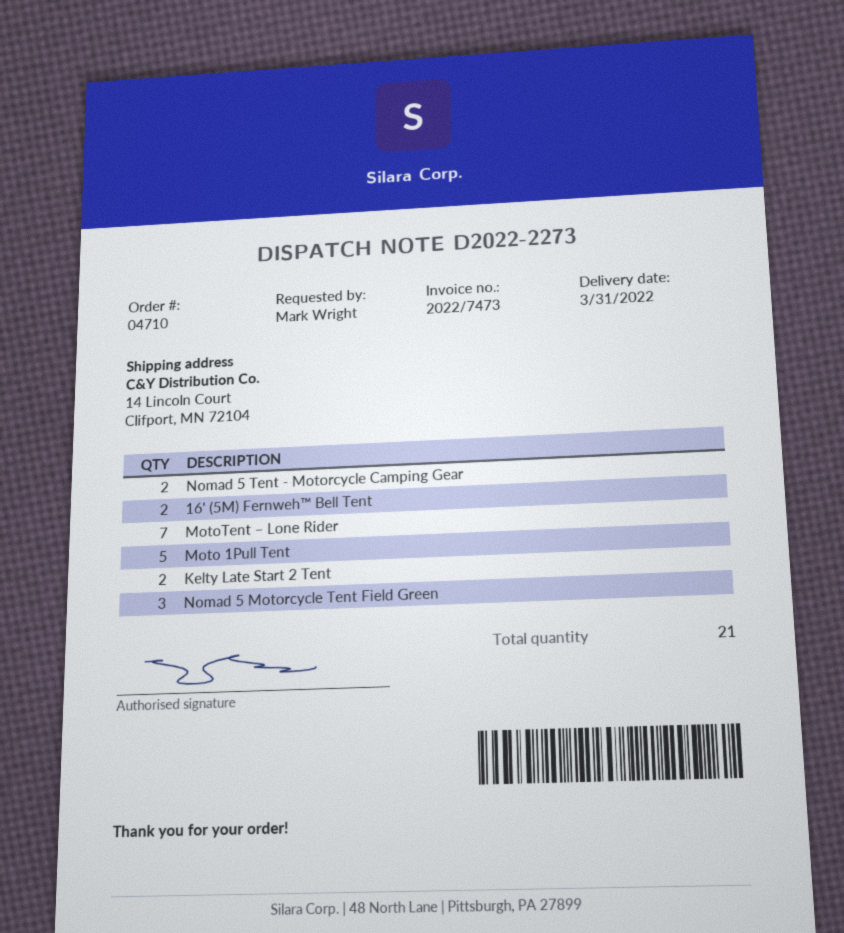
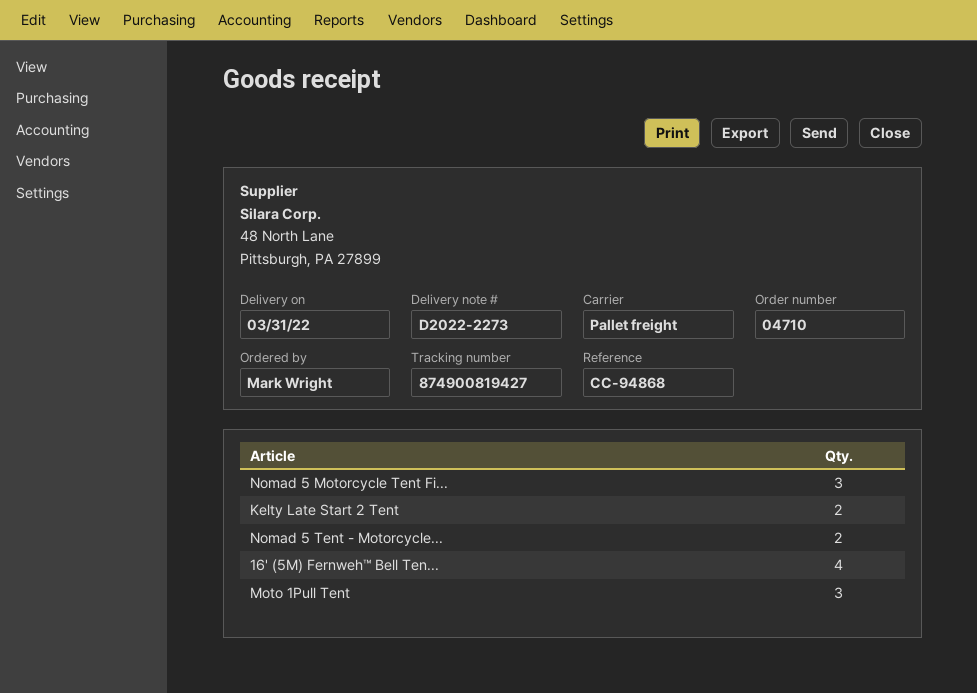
16' (5M) Fernweh™ Bell Tent: 2 -> 4
MotoTent – Lone Rider: 7 -> none
Moto 1Pull Tent: 5 -> 3

